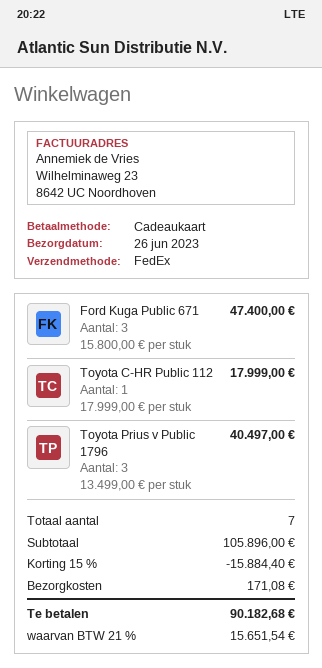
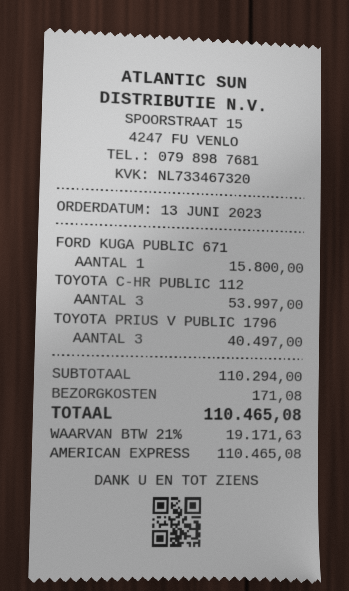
payment method: gift card -> American Express
Ford Kuga Public 671: 3 for 47400.00 -> 1 for 15800.00
Toyota C-HR Public 112: 1 for 17999.00 -> 3 for 53997.00
subtotal: 105896.00 -> 110294.00
discount: 15% = 15884.40 -> none
tax: 21% = 15651.54 -> 21% = 19171.63
total: 90182.68 -> 110465.08

